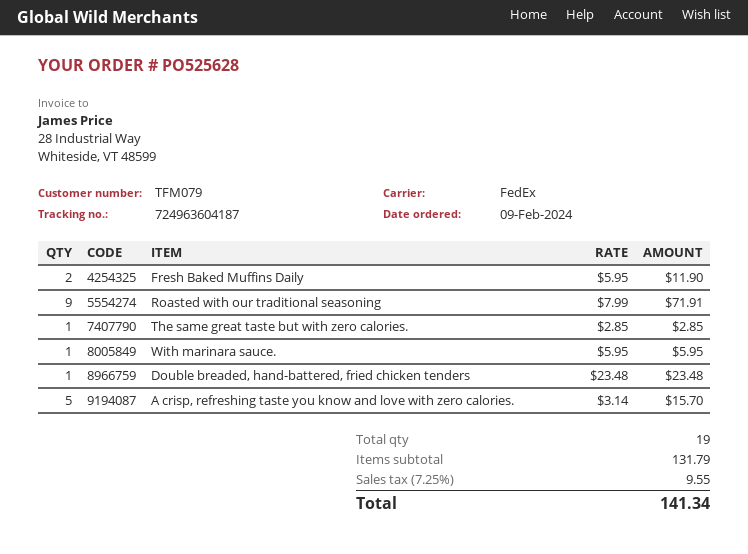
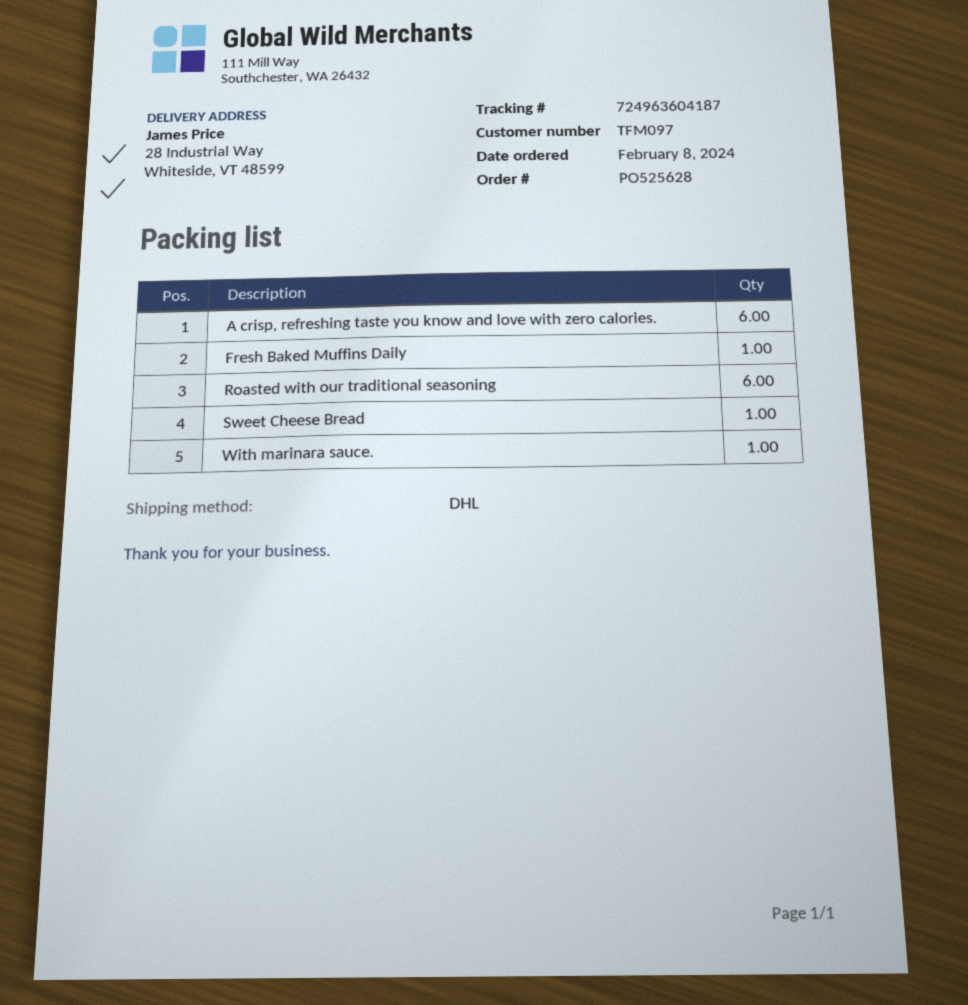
order date: 2024-02-09 -> 2024-02-08
customer number: TFM079 -> TFM097
shipping method: FedEx -> DHL
Fresh Baked Muffins Daily: 2 -> 1
Roasted with our traditional seasoning: 9 -> 6
The same great taste but with zero calories.: 1 -> none
Double breaded, hand-battered, fried chicken tenders: 1 -> none
A crisp, refreshing taste you know and love with zero calories.: 5 -> 6
Sweet Cheese Bread: none -> 1

